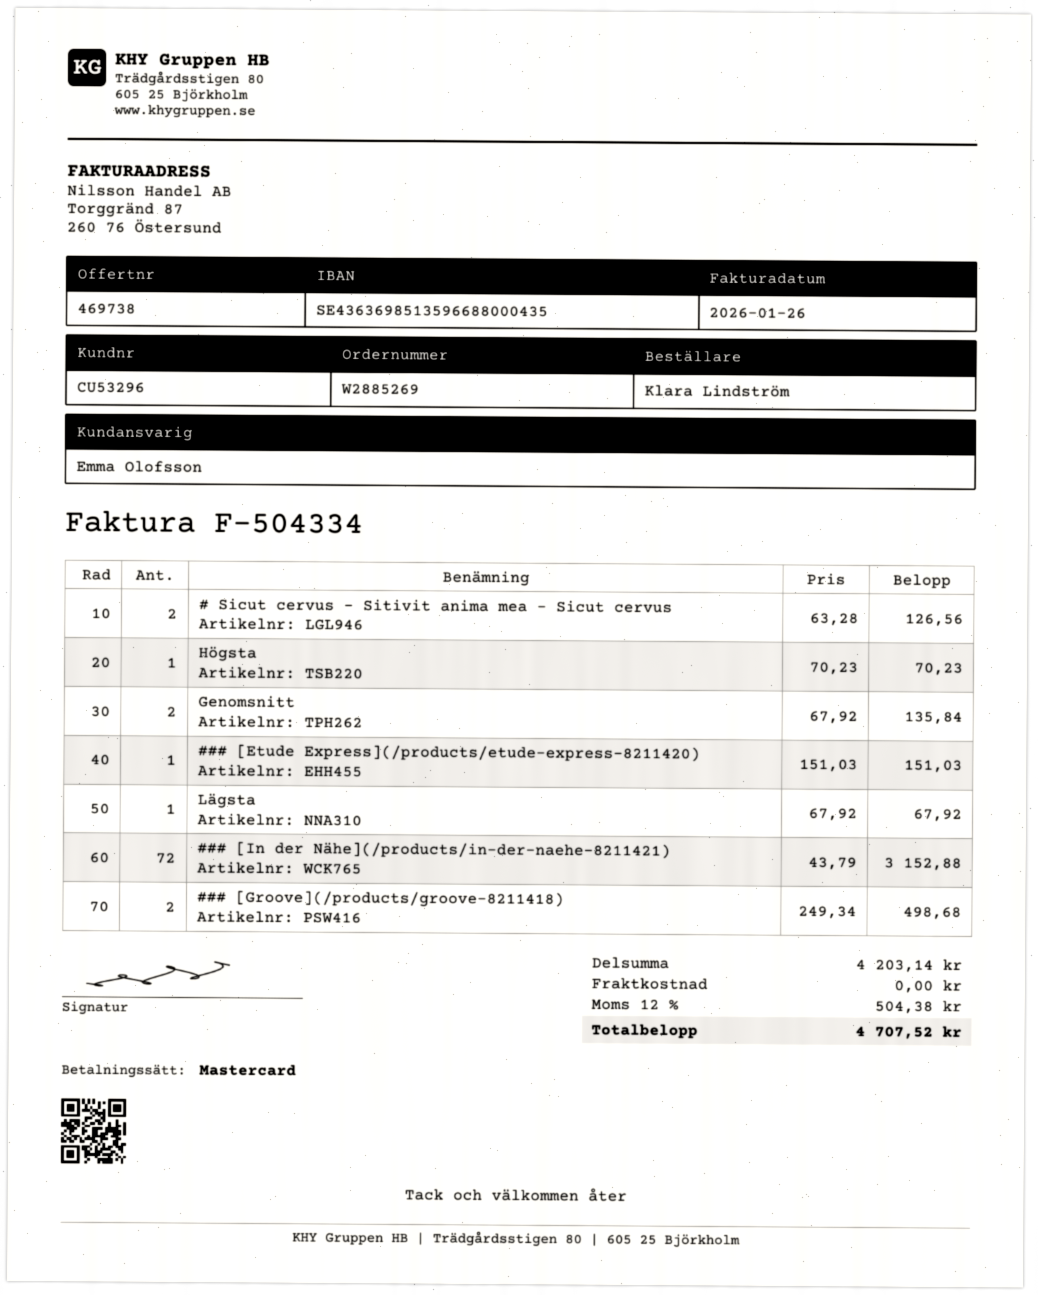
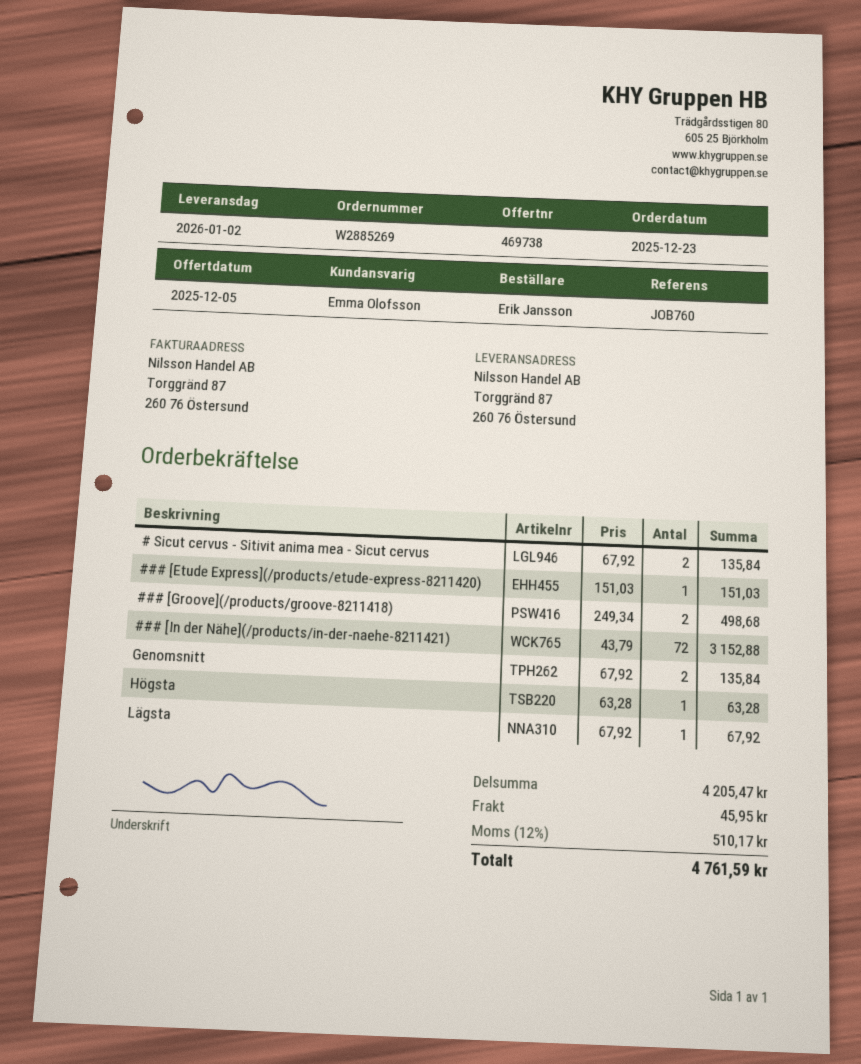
ordered by: Klara Lindström -> Erik Jansson
# Sicut cervus - Sitivit anima mea - Sicut cervus: 2 x 63.28 = 126.56 -> 2 x 67.92 = 135.84
Högsta: 1 x 70.23 = 70.23 -> 1 x 63.28 = 63.28
subtotal: 4203.14 -> 4205.47
shipping: 0.00 -> 45.95
tax: 12% = 504.38 -> 12% = 510.17
total: 4707.52 -> 4761.59

